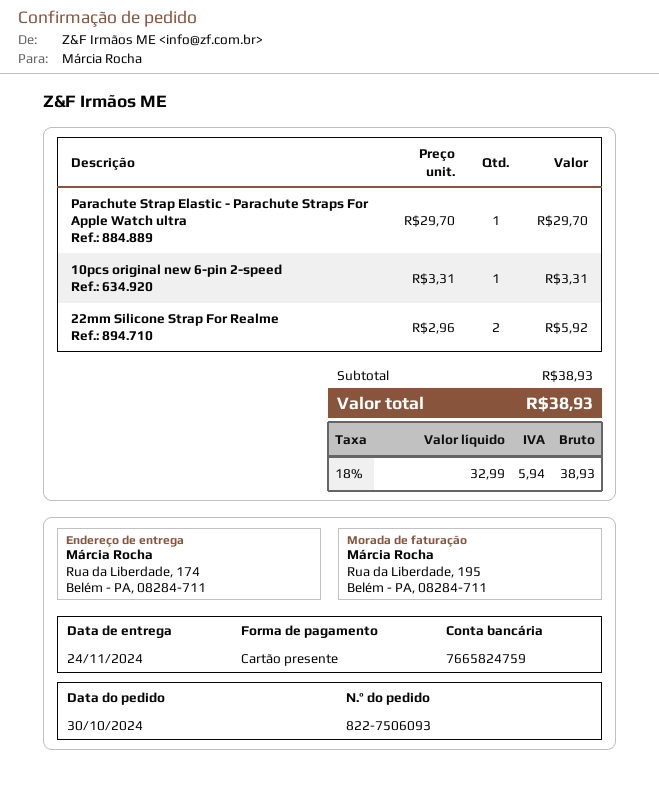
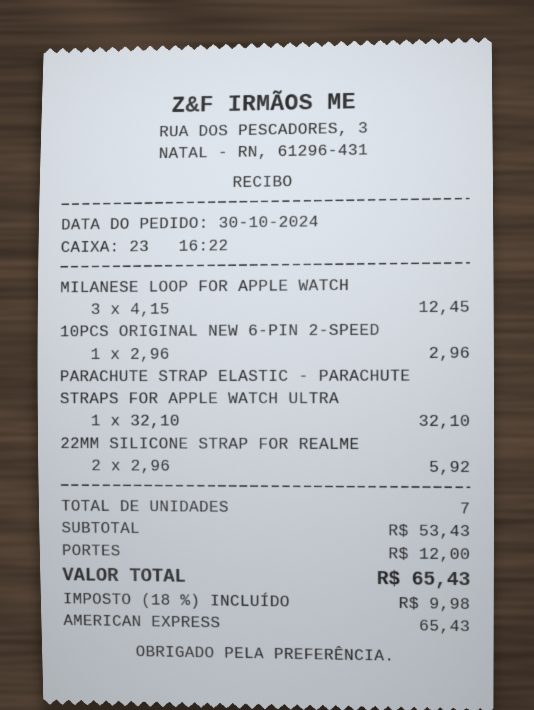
payment method: gift card -> American Express
Parachute Strap Elastic - Parachute Straps For Apple Watch ultra: 1 x 29.70 = 29.70 -> 1 x 32.10 = 32.10
10pcs original new 6-pin 2-speed: 1 x 3.31 = 3.31 -> 1 x 2.96 = 2.96
MILANESE LOOP FOR APPLE WATCH: none -> 3 x 4.15 = 12.45
subtotal: 38.93 -> 53.43
shipping: none -> 12.00
tax: 18% = 5.94 -> 18% = 9.98
total: 38.93 -> 65.43

